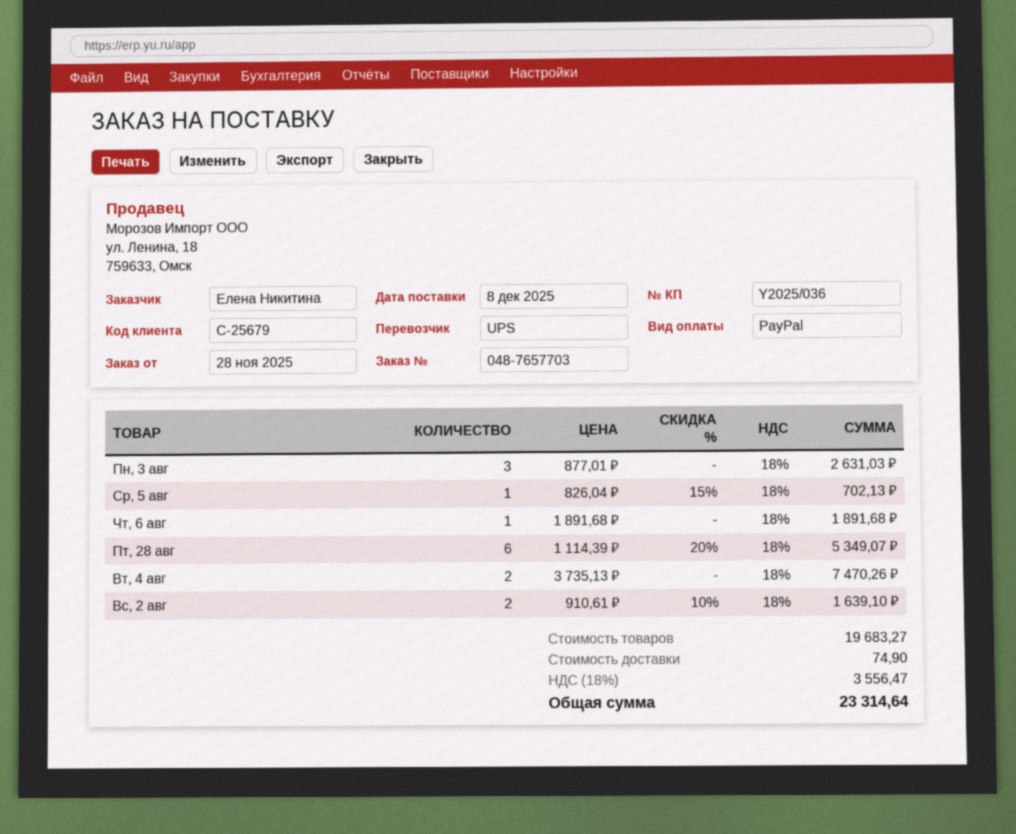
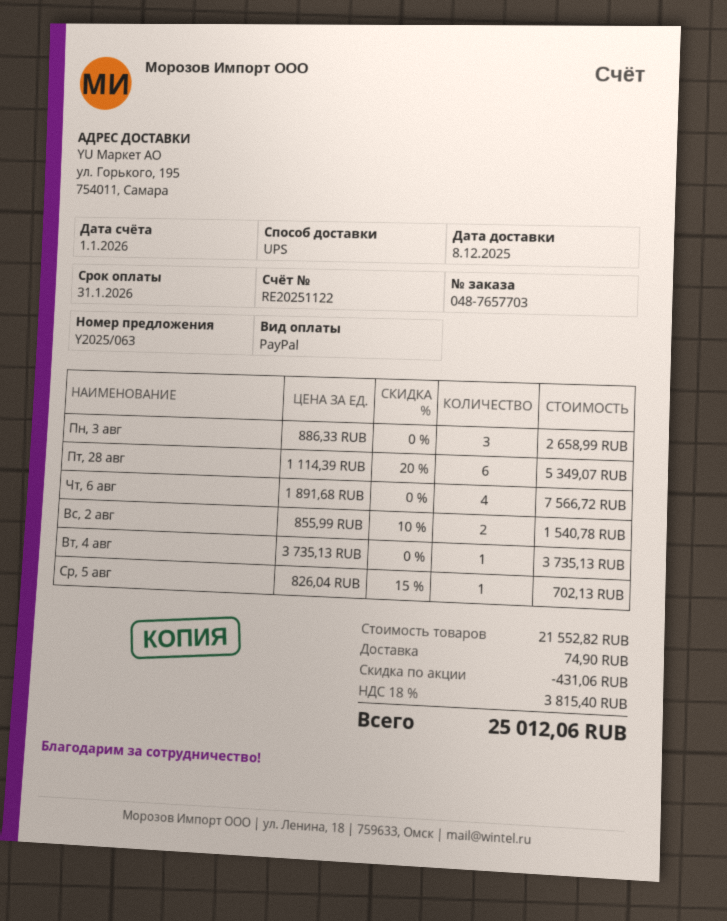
quote number: Y2025/036 -> Y2025/063
Пн, 3 авг: 3 x 877.01 = 2631.03 -> 3 x 886.33 = 2658.99
Чт, 6 авг: 1 x 1891.68 = 1891.68 -> 4 x 1891.68 = 7566.72
Вт, 4 авг: 2 x 3735.13 = 7470.26 -> 1 x 3735.13 = 3735.13
Вс, 2 авг: 2 x 910.61 - 10% = 1639.10 -> 2 x 855.99 - 10% = 1540.78
subtotal: 19683.27 -> 21552.82
discount: none -> 431.06
tax: 18% = 3556.47 -> 18% = 3815.40
total: 23314.64 -> 25012.06

